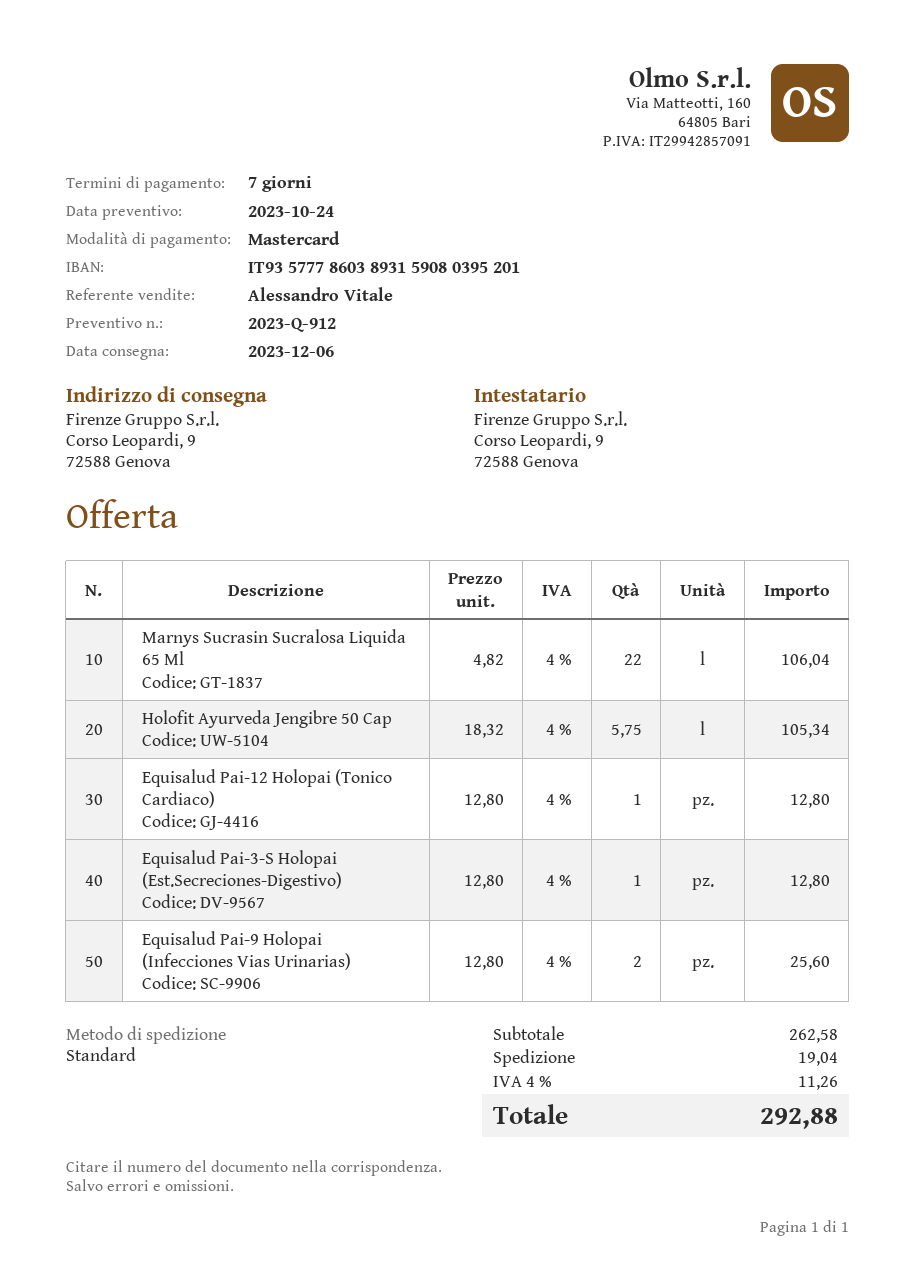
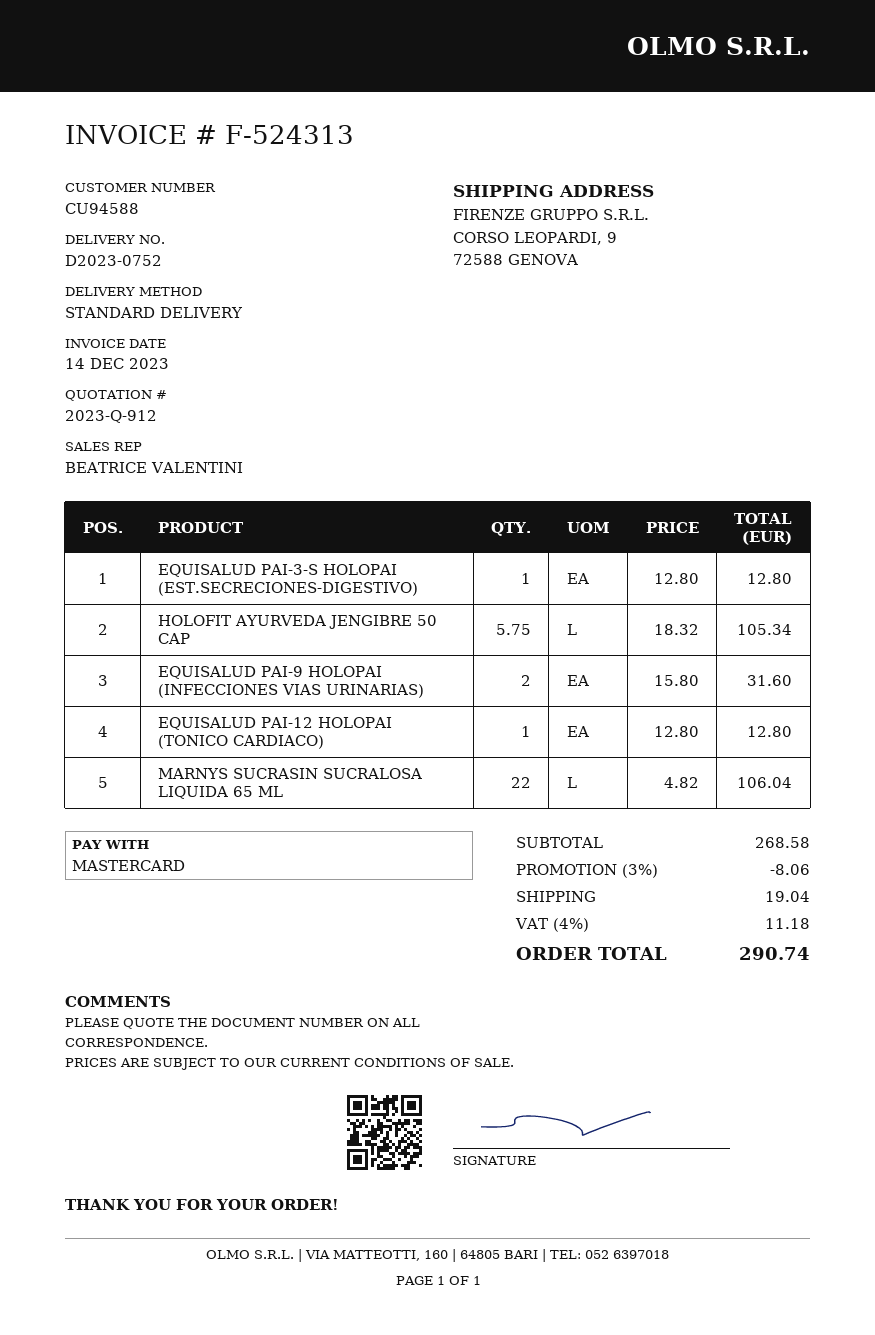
sales rep: Alessandro Vitale -> BEATRICE VALENTINI
Equisalud Pai-9 Holopai (Infecciones Vias Urinarias): 2 x 12.80 = 25.60 -> 2 x 15.80 = 31.60
subtotal: 262.58 -> 268.58
discount: none -> 3% = 8.06
tax: 4% = 11.26 -> 4% = 11.18
total: 292.88 -> 290.74

